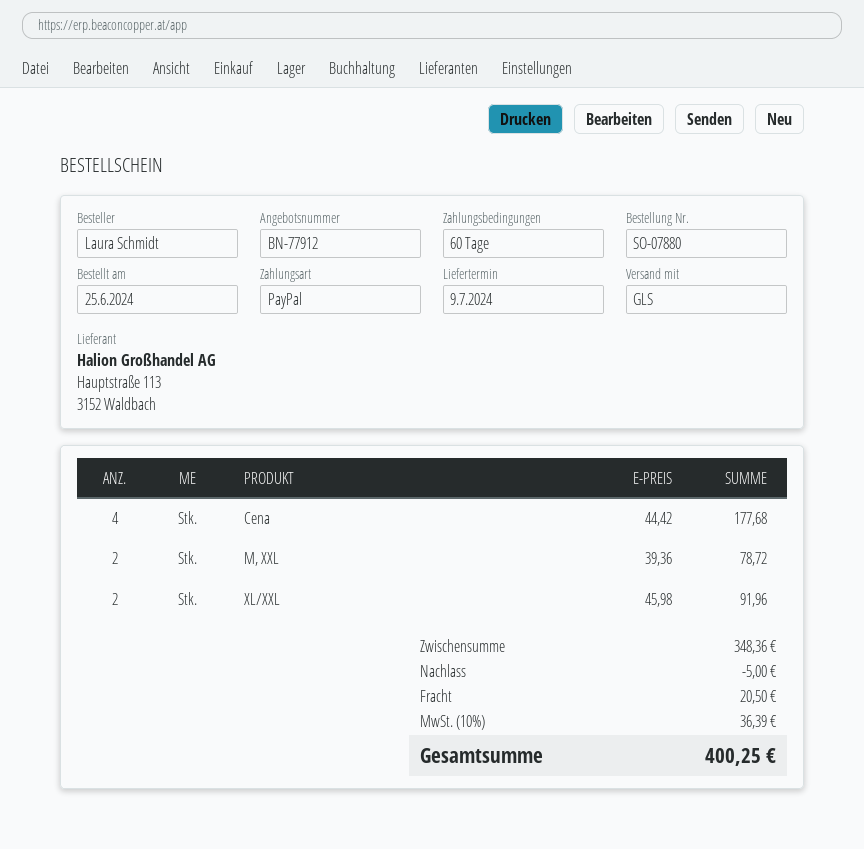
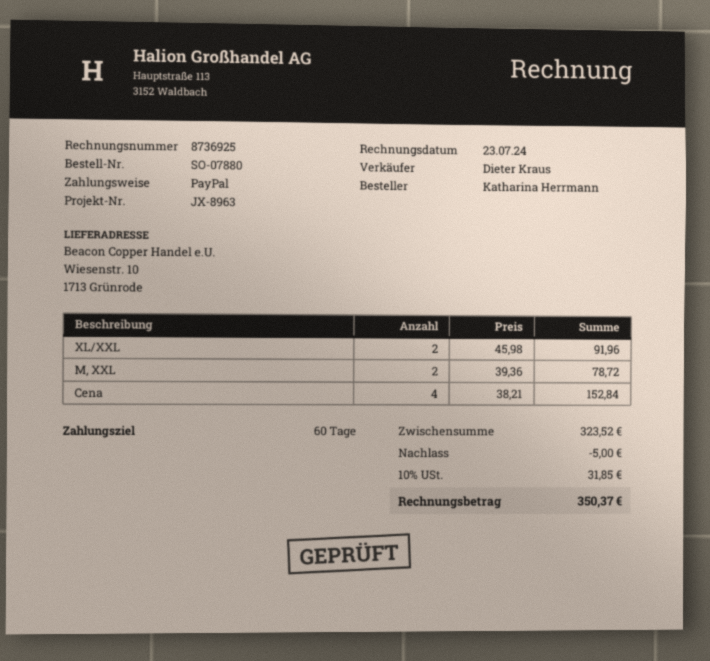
ordered by: Laura Schmidt -> Katharina Herrmann
Cena: 4 x 44.42 = 177.68 -> 4 x 38.21 = 152.84
subtotal: 348.36 -> 323.52
shipping: 20.50 -> none
tax: 10% = 36.39 -> 10% = 31.85
total: 400.25 -> 350.37

